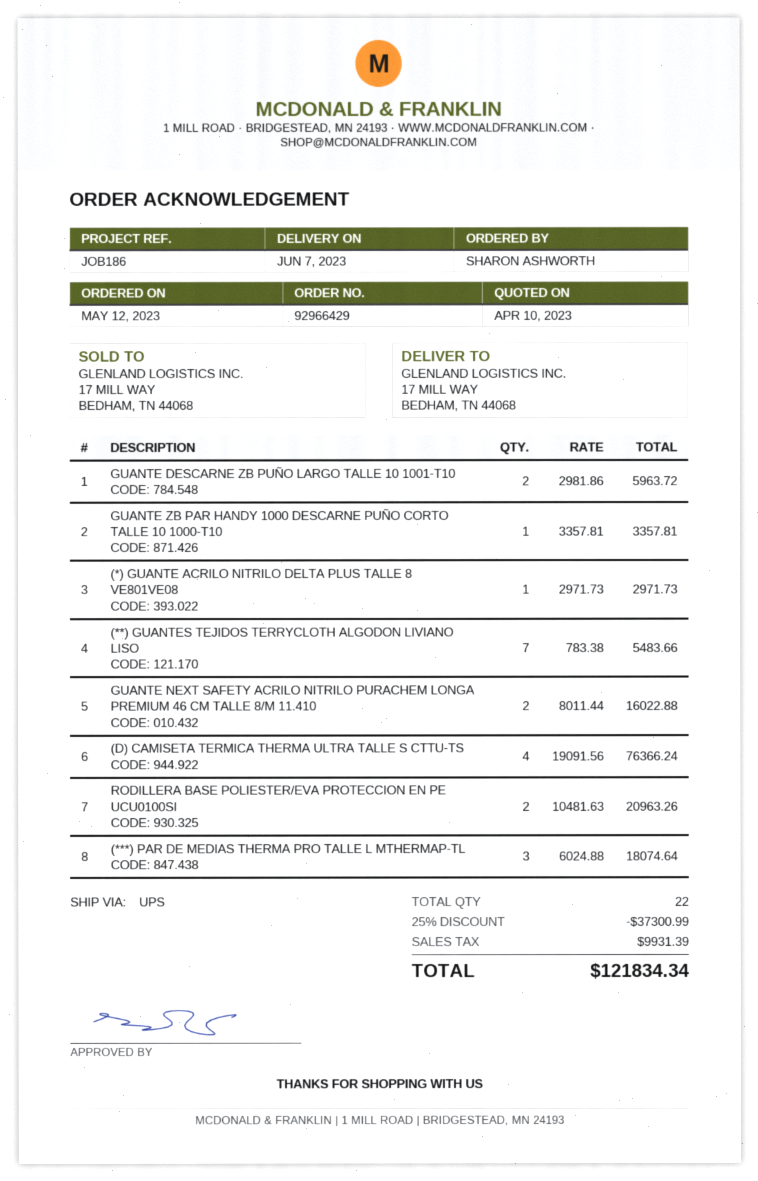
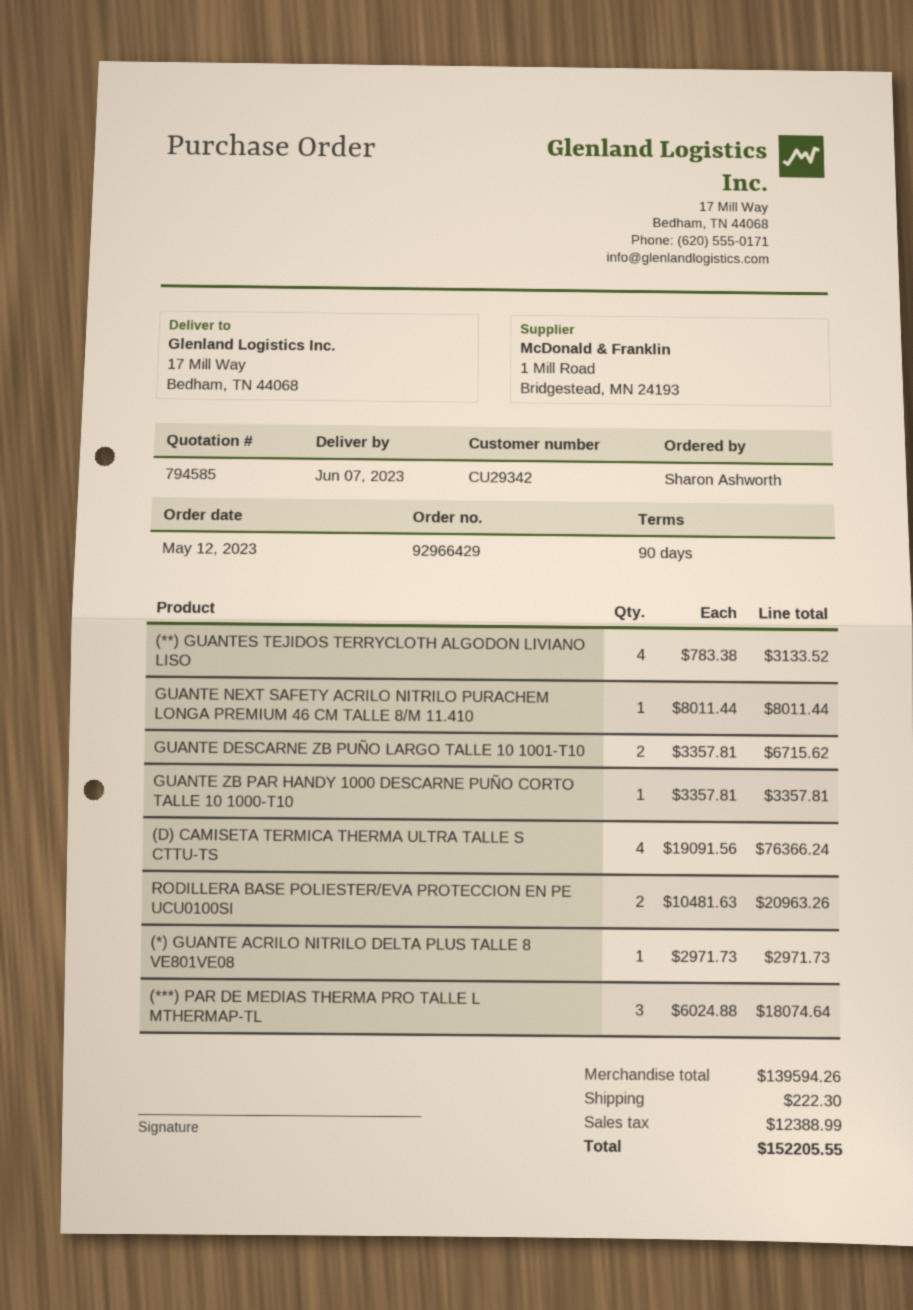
GUANTE DESCARNE ZB PUÑO LARGO TALLE 10 1001-T10: 2 x 2981.86 = 5963.72 -> 2 x 3357.81 = 6715.62
(**) GUANTES TEJIDOS TERRYCLOTH ALGODON LIVIANO LISO: 7 x 783.38 = 5483.66 -> 4 x 783.38 = 3133.52
GUANTE NEXT SAFETY ACRILO NITRILO PURACHEM LONGA PREMIUM 46 CM TALLE 8/M 11.410: 2 x 8011.44 = 16022.88 -> 1 x 8011.44 = 8011.44
discount: 25% = 37300.99 -> none
shipping: none -> 222.30
tax: 9931.39 -> 12388.99
total: 121834.34 -> 152205.55

